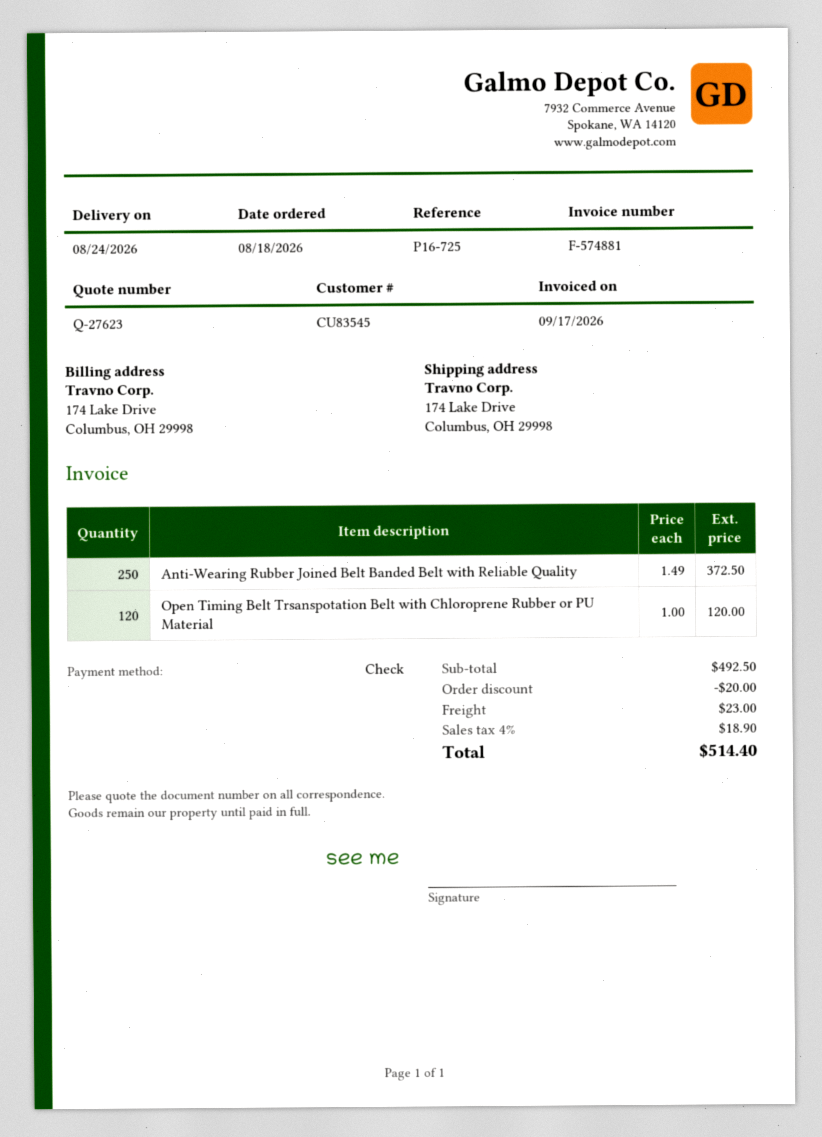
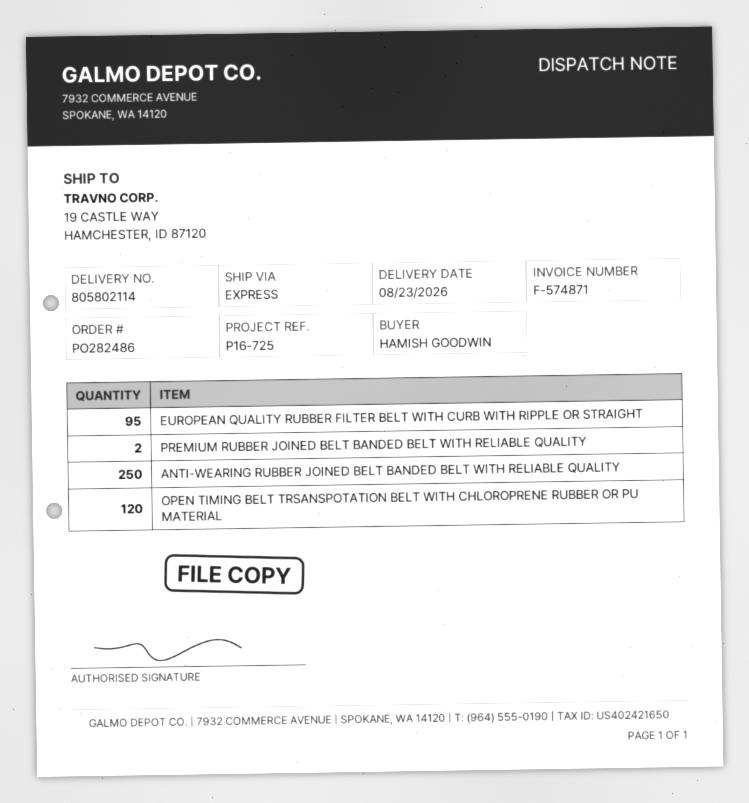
delivery date: 2026-08-24 -> 2026-08-23
invoice number: F-574881 -> F-574871
ship to: 174 Lake Drive, Columbus, OH 29998 -> 19 CASTLE WAY, HAMCHESTER, ID 87120
EUROPEAN QUALITY RUBBER FILTER BELT WITH CURB WITH RIPPLE OR STRAIGHT: none -> 95
PREMIUM RUBBER JOINED BELT BANDED BELT WITH RELIABLE QUALITY: none -> 2

